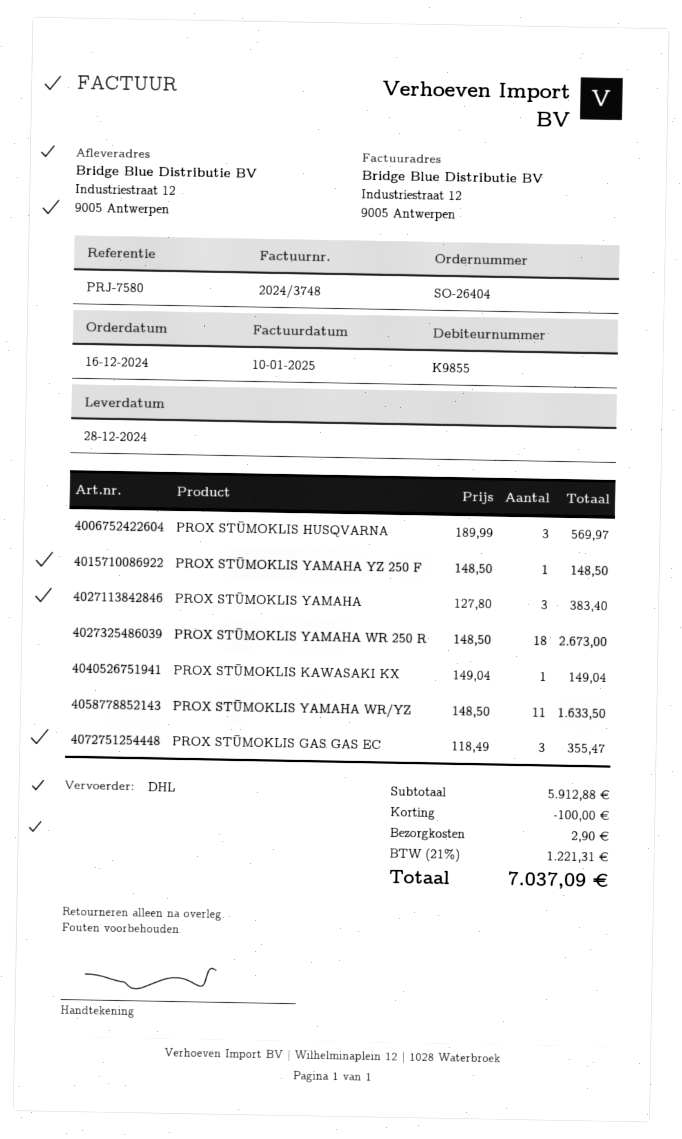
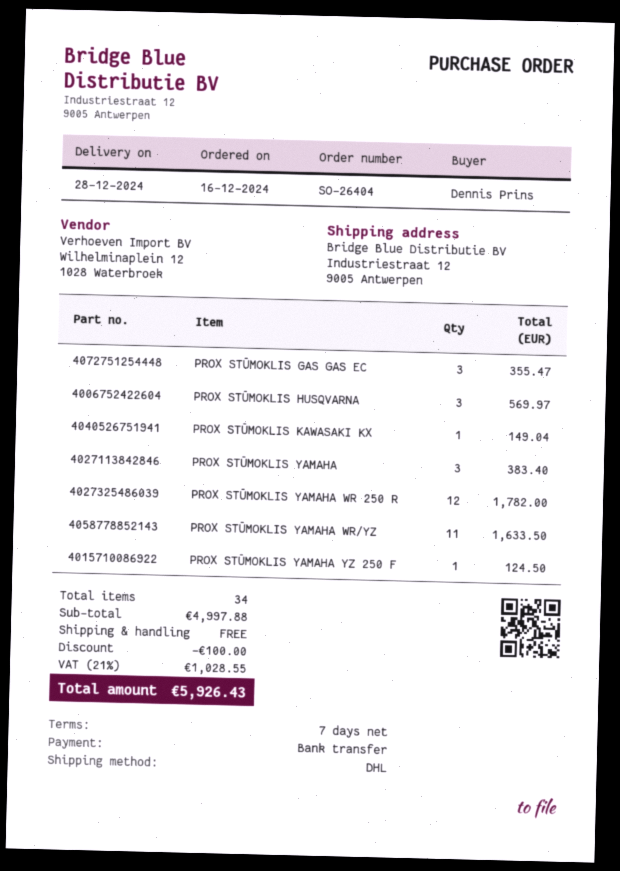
PROX STŪMOKLIS YAMAHA YZ 250 F: 1 for 148.50 -> 1 for 124.50
PROX STŪMOKLIS YAMAHA WR 250 R: 18 for 2673.00 -> 12 for 1782.00
subtotal: 5912.88 -> 4997.88
shipping: 2.90 -> 0.00
tax: 21% = 1221.31 -> 21% = 1028.55
total: 7037.09 -> 5926.43

